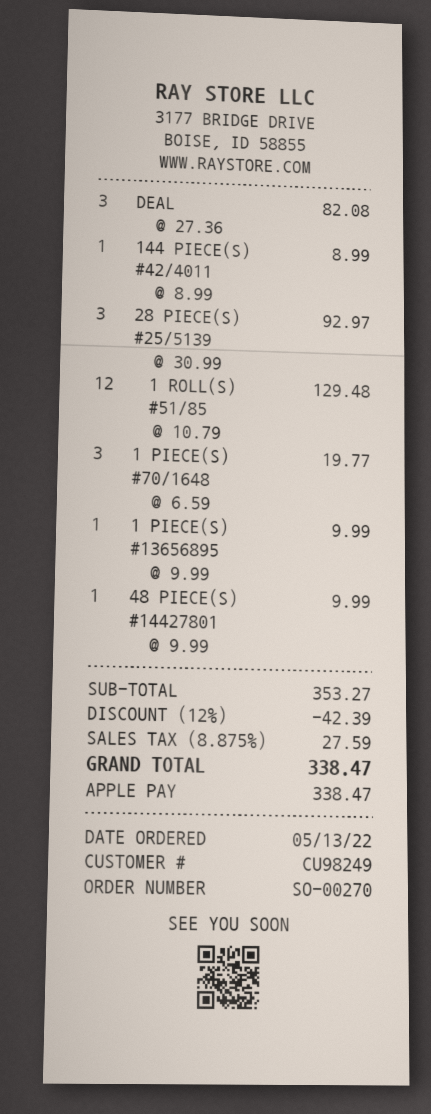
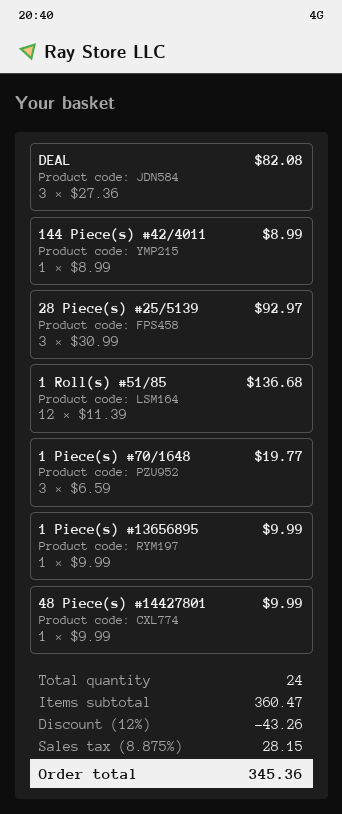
1 ROLL(S) #51/85: 12 x 10.79 = 129.48 -> 12 x 11.39 = 136.68
subtotal: 353.27 -> 360.47
discount: 12% = 42.39 -> 12% = 43.26
tax: 8.875% = 27.59 -> 8.875% = 28.15
total: 338.47 -> 345.36

